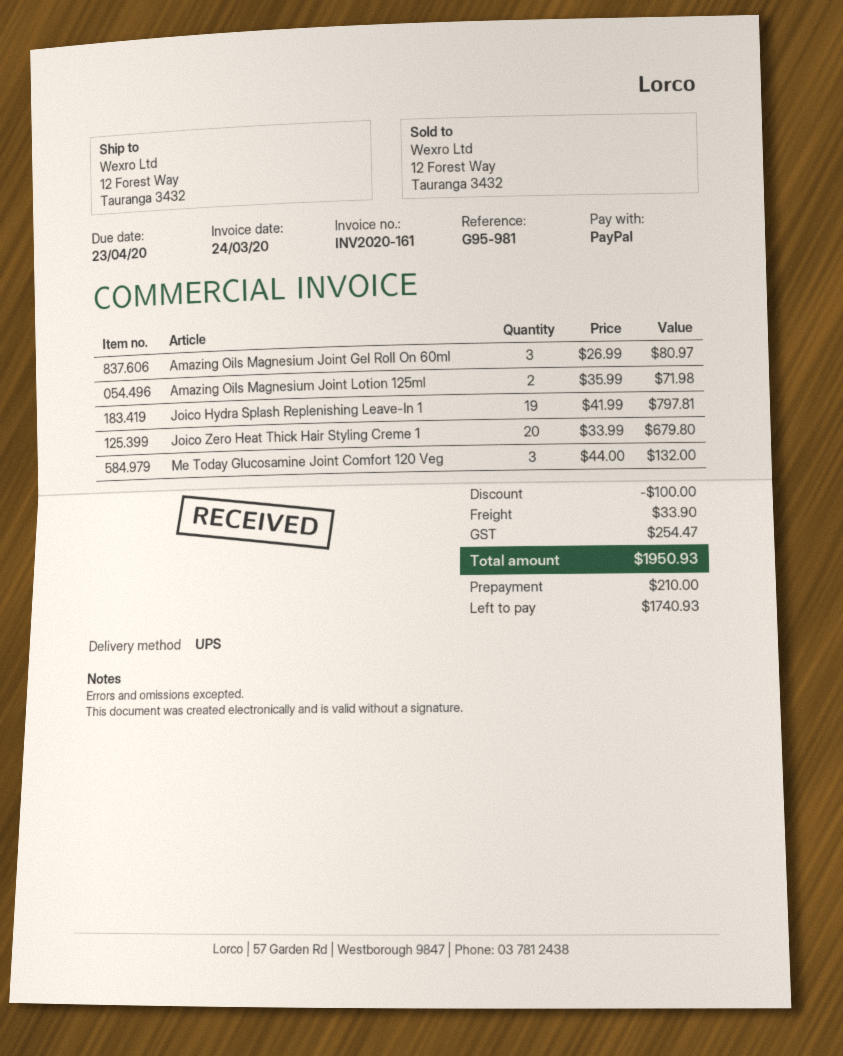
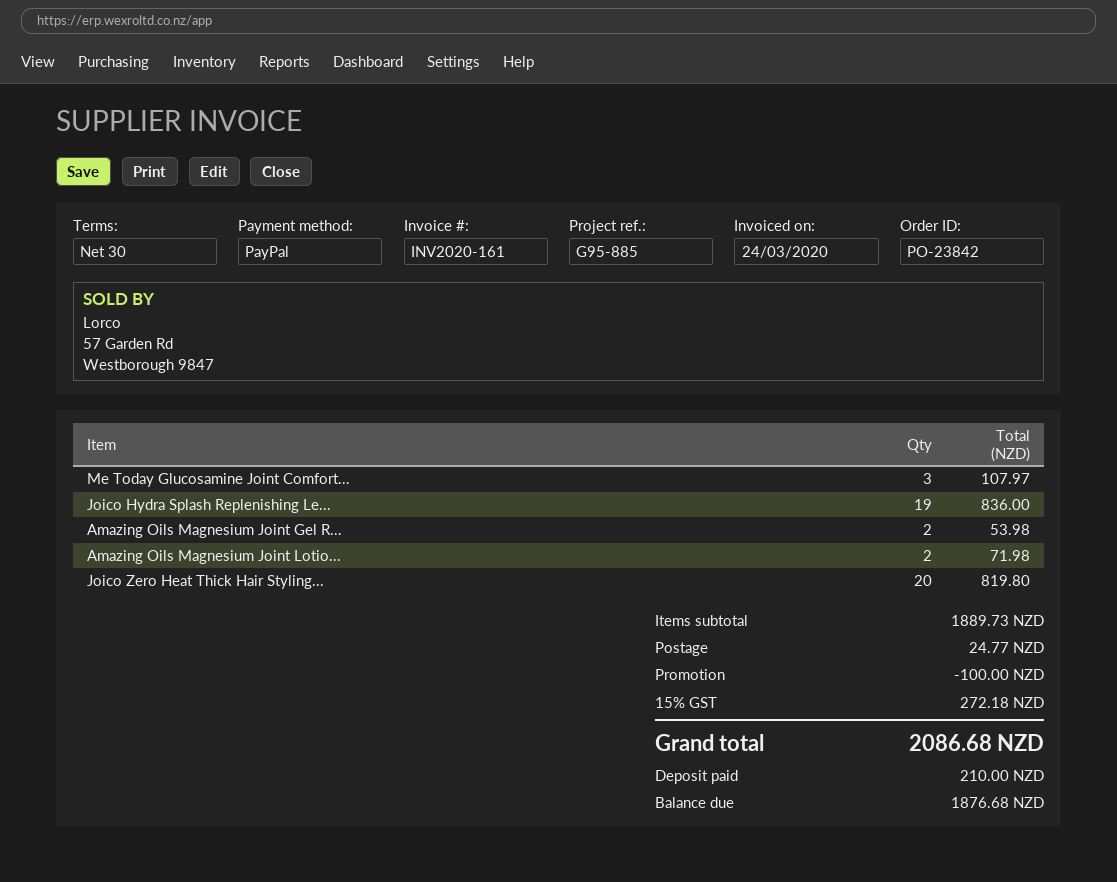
reference: G95-981 -> G95-885
Amazing Oils Magnesium Joint Gel Roll On 60ml: 3 for 80.97 -> 2 for 53.98
Joico Hydra Splash Replenishing Leave-In 1: 19 for 797.81 -> 19 for 836.00
Joico Zero Heat Thick Hair Styling Creme 1: 20 for 679.80 -> 20 for 819.80
Me Today Glucosamine Joint Comfort 120 Veg: 3 for 132.00 -> 3 for 107.97
shipping: 33.90 -> 24.77
tax: 254.47 -> 272.18
total: 1950.93 -> 2086.68
balance: 1740.93 -> 1876.68

